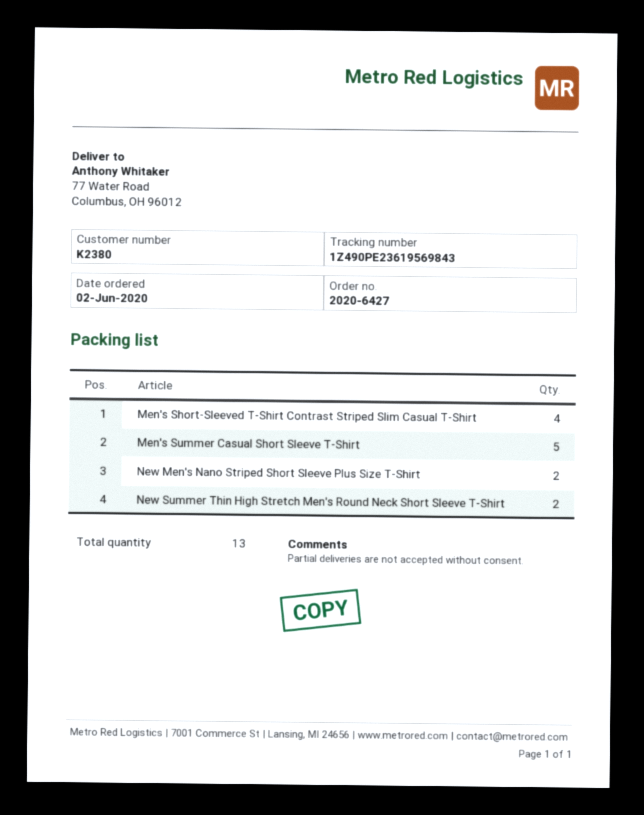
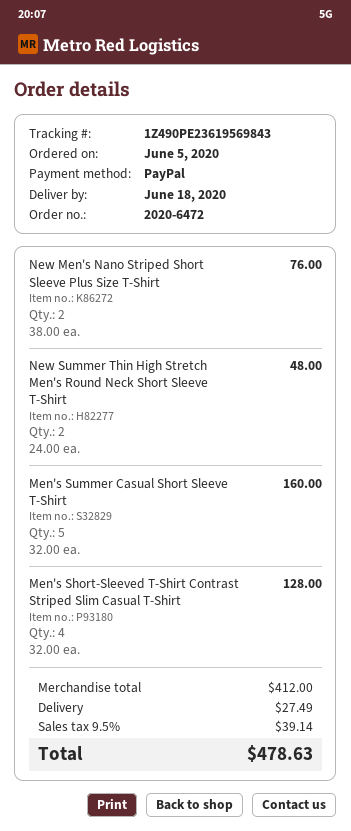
order number: 2020-6427 -> 2020-6472
order date: 2020-06-02 -> 2020-06-05

